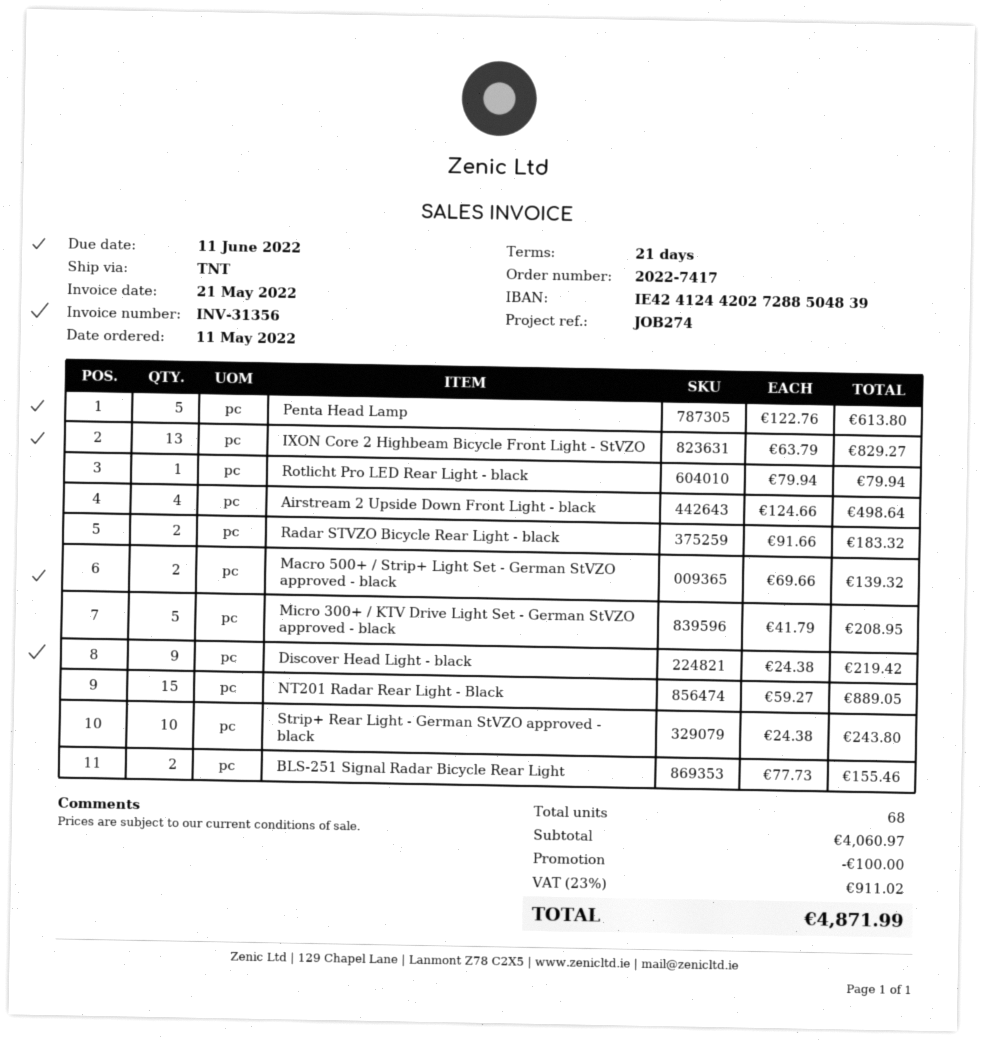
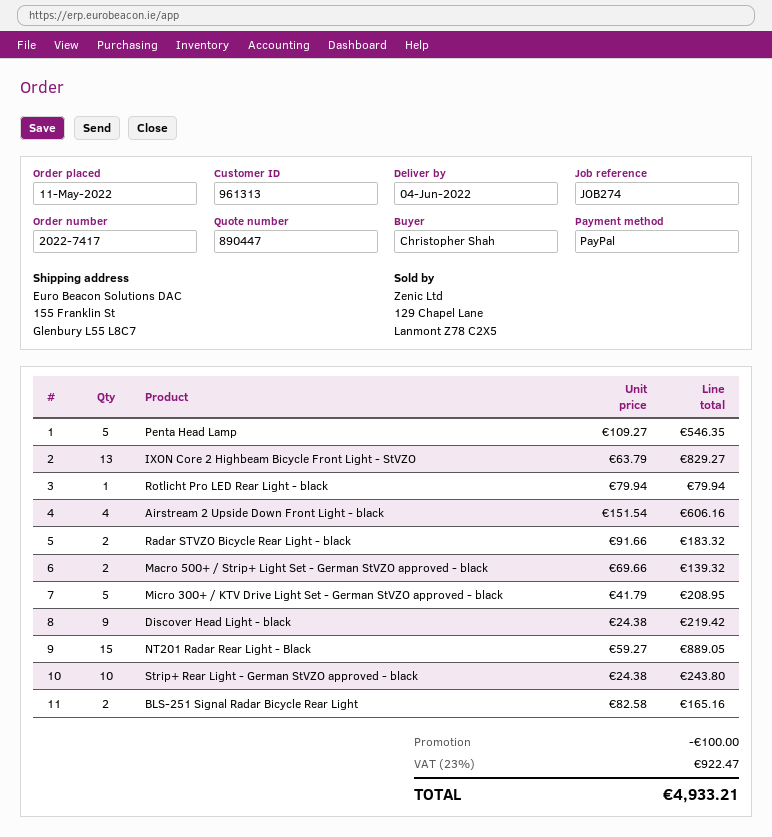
Penta Head Lamp: 5 x 122.76 = 613.80 -> 5 x 109.27 = 546.35
Airstream 2 Upside Down Front Light - black: 4 x 124.66 = 498.64 -> 4 x 151.54 = 606.16
BLS-251 Signal Radar Bicycle Rear Light: 2 x 77.73 = 155.46 -> 2 x 82.58 = 165.16
tax: 23% = 911.02 -> 23% = 922.47
total: 4871.99 -> 4933.21

